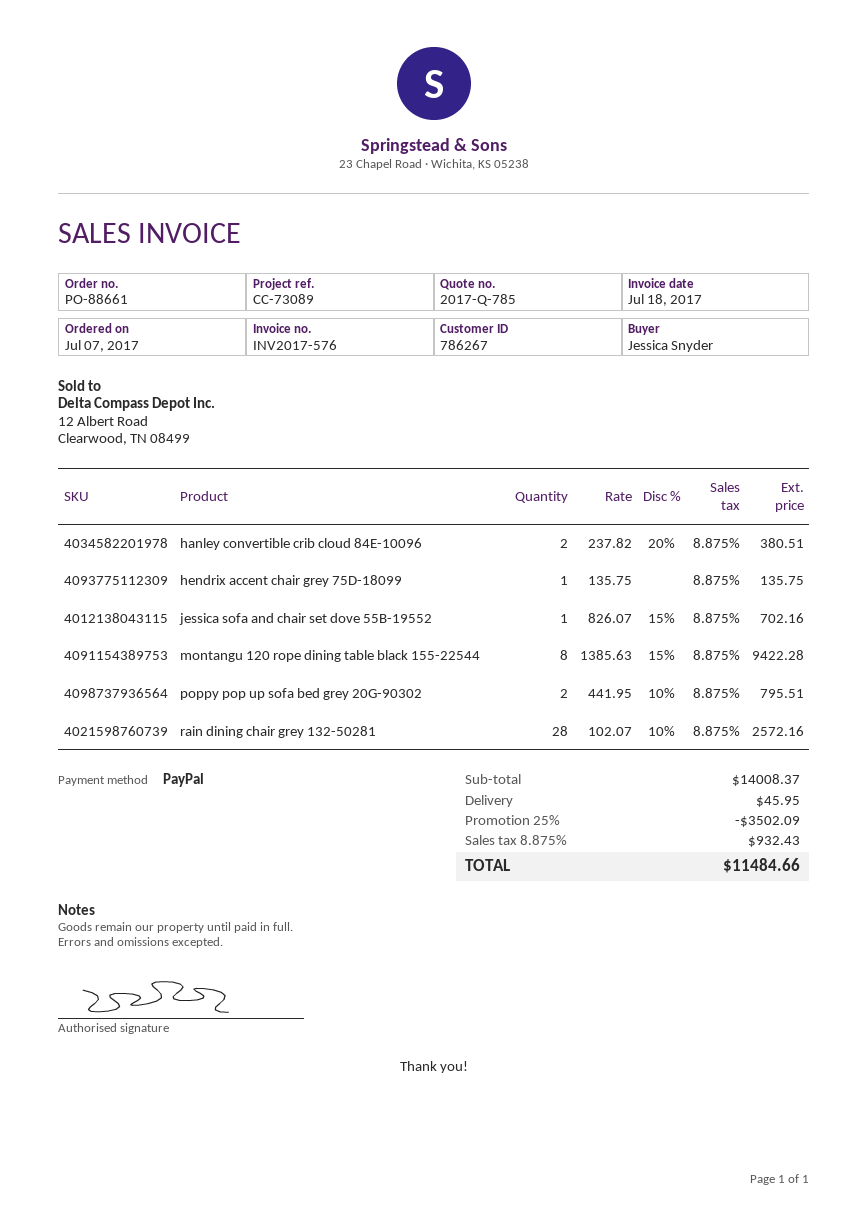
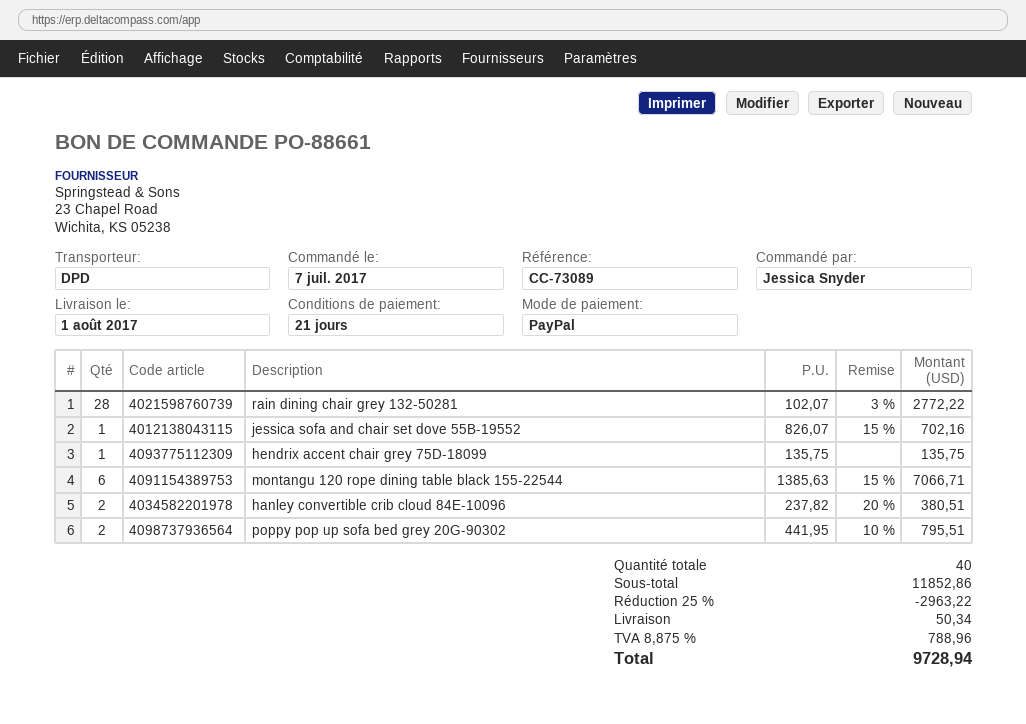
montangu 120 rope dining table black 155-22544: 8 x 1385.63 - 15% = 9422.28 -> 6 x 1385.63 - 15% = 7066.71
rain dining chair grey 132-50281: 28 x 102.07 - 10% = 2572.16 -> 28 x 102.07 - 3% = 2772.22
subtotal: 14008.37 -> 11852.86
discount: 25% = 3502.09 -> 25% = 2963.22
shipping: 45.95 -> 50.34
tax: 8.875% = 932.43 -> 8.875% = 788.96
total: 11484.66 -> 9728.94

